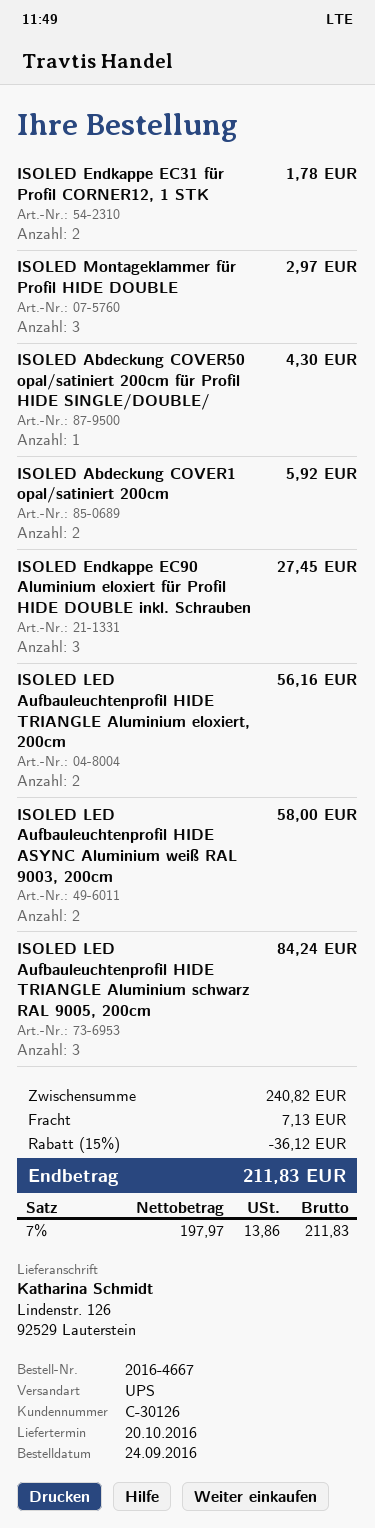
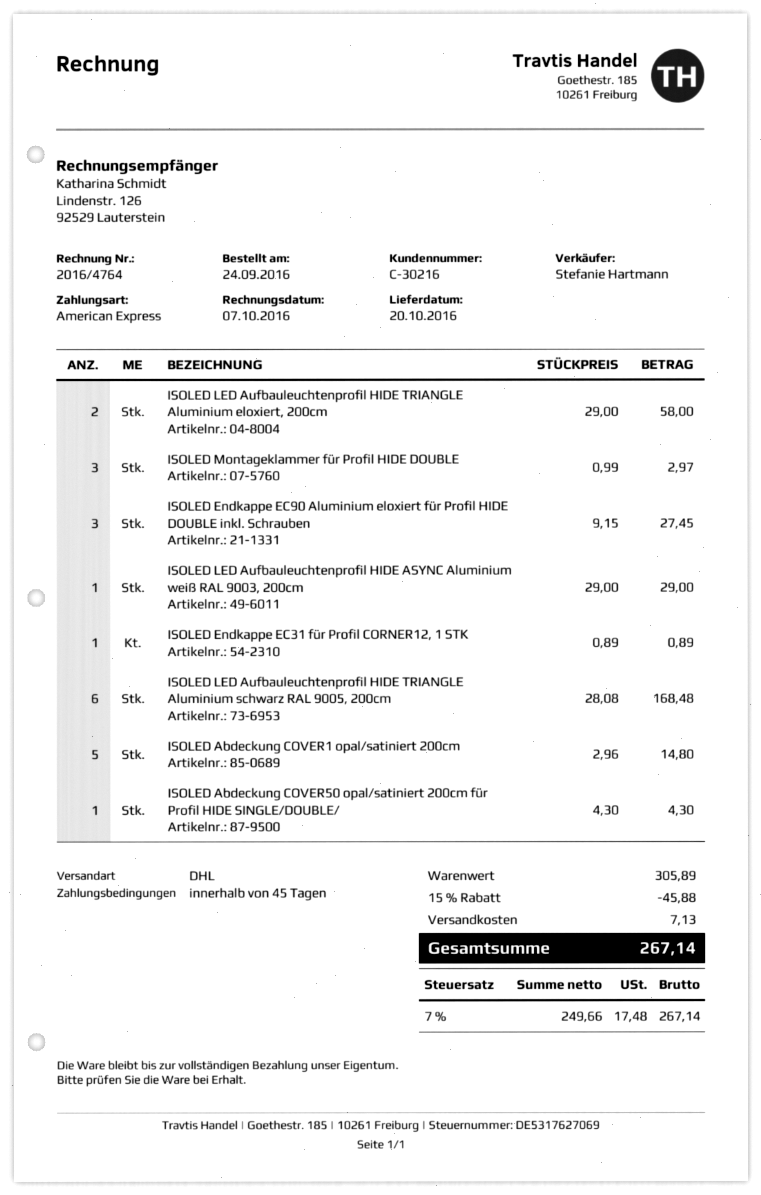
customer number: C-30126 -> C-30216
shipping method: UPS -> DHL
ISOLED Endkappe EC31 für Profil CORNER12, 1 STK: 2 for 1.78 -> 1 for 0.89
ISOLED Abdeckung COVER1 opal/satiniert 200cm: 2 for 5.92 -> 5 for 14.80
ISOLED LED Aufbauleuchtenprofil HIDE TRIANGLE Aluminium eloxiert, 200cm: 2 for 56.16 -> 2 for 58.00
ISOLED LED Aufbauleuchtenprofil HIDE ASYNC Aluminium weiß RAL 9003, 200cm: 2 for 58.00 -> 1 for 29.00
ISOLED LED Aufbauleuchtenprofil HIDE TRIANGLE Aluminium schwarz RAL 9005, 200cm: 3 for 84.24 -> 6 for 168.48
subtotal: 240.82 -> 305.89
discount: 15% = 36.12 -> 15% = 45.88
net: 197.97 -> 249.66
tax: 7% = 13.86 -> 7% = 17.48
total: 211.83 -> 267.14

